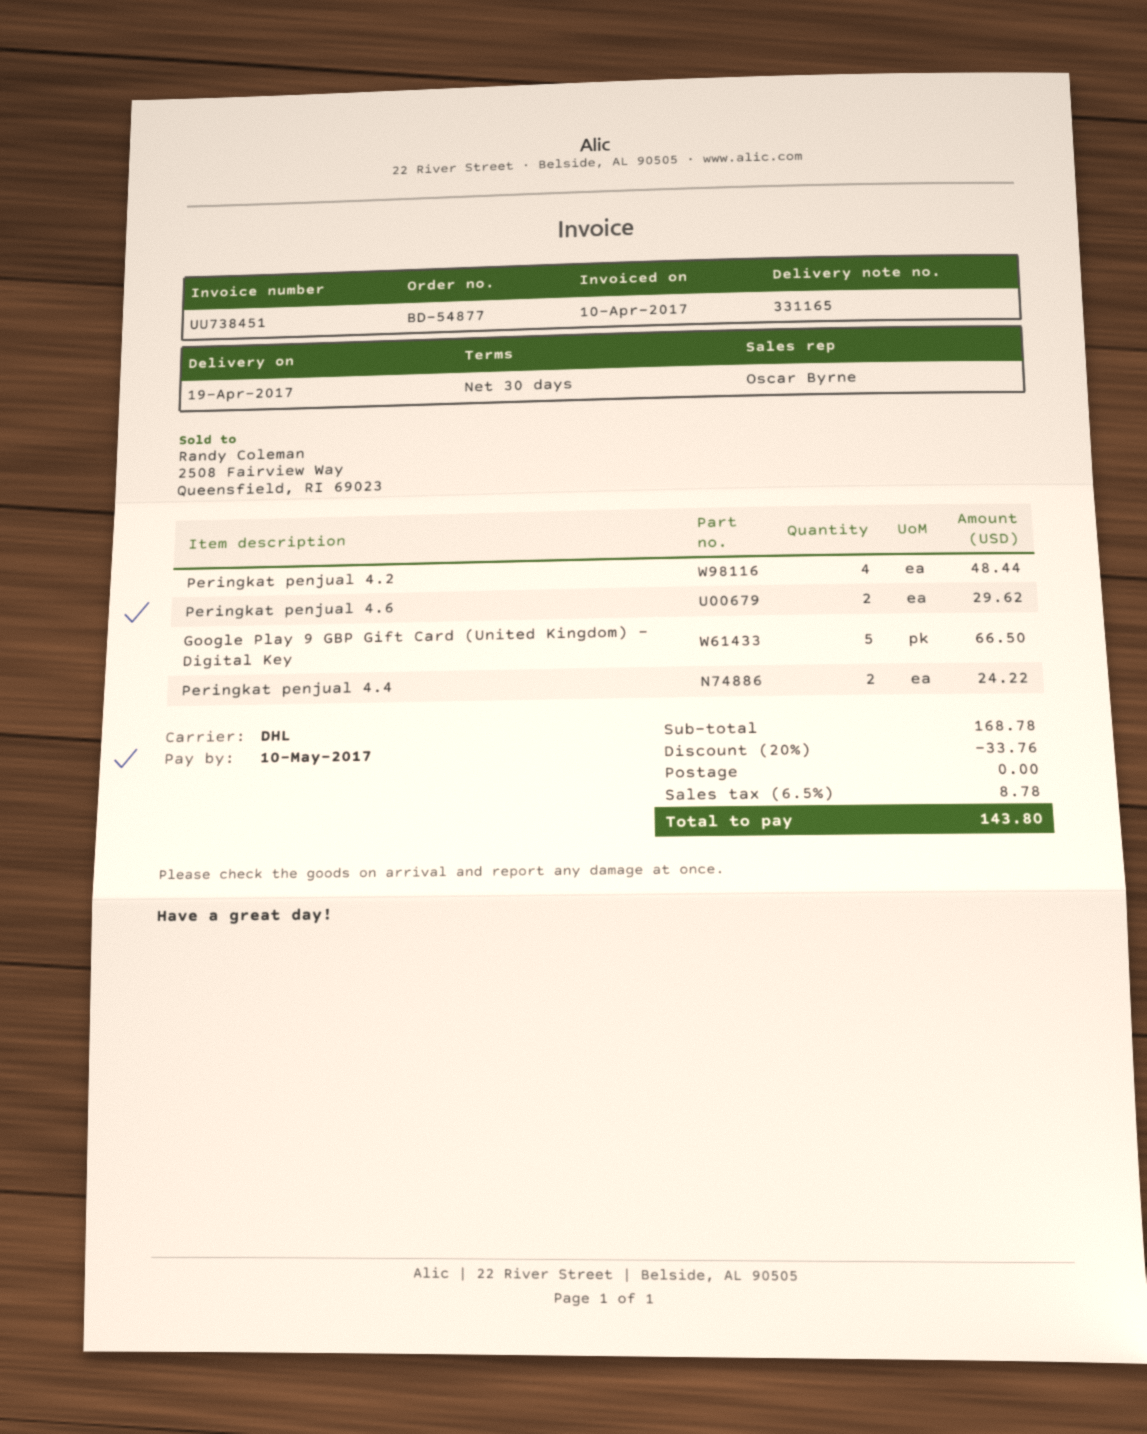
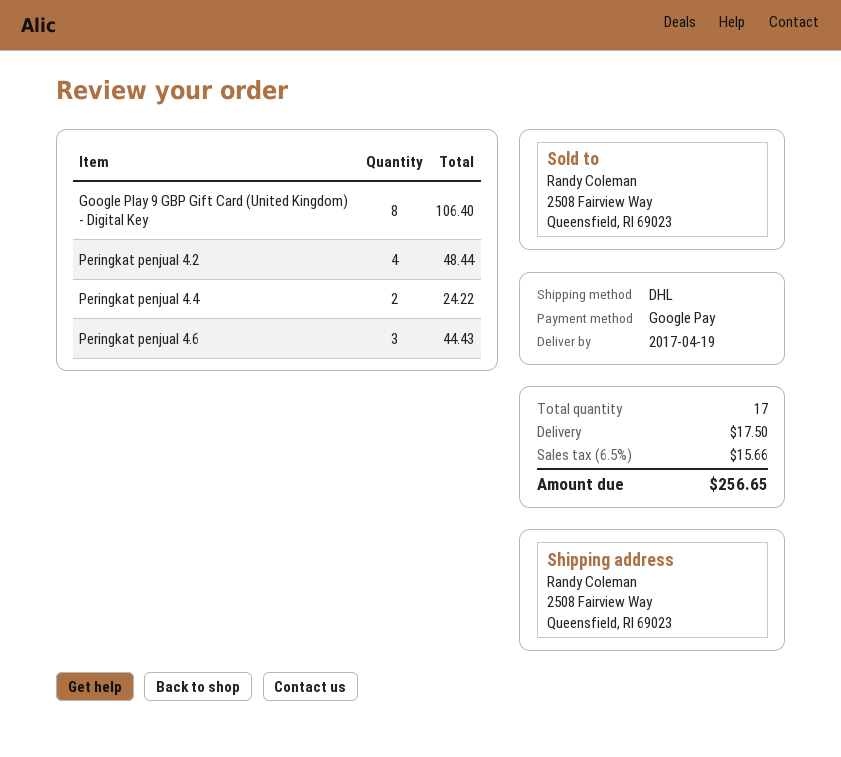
Peringkat penjual 4.6: 2 for 29.62 -> 3 for 44.43
Google Play 9 GBP Gift Card (United Kingdom) - Digital Key: 5 for 66.50 -> 8 for 106.40
discount: 20% = 33.76 -> none
shipping: 0.00 -> 17.50
tax: 6.5% = 8.78 -> 6.5% = 15.66
total: 143.80 -> 256.65

